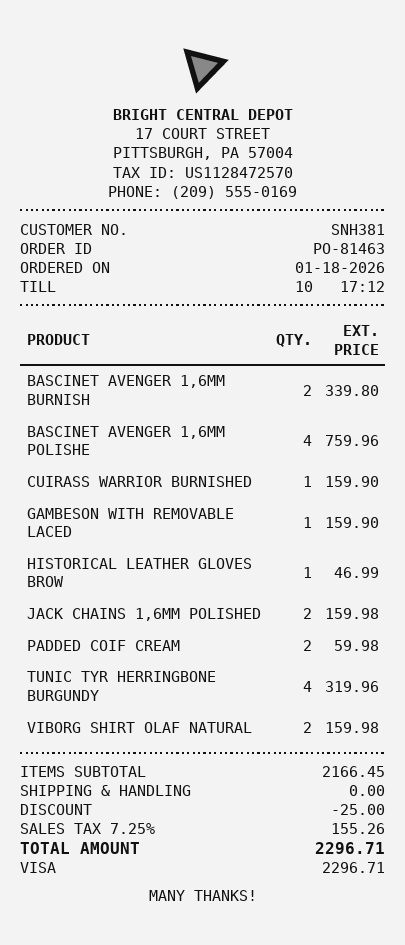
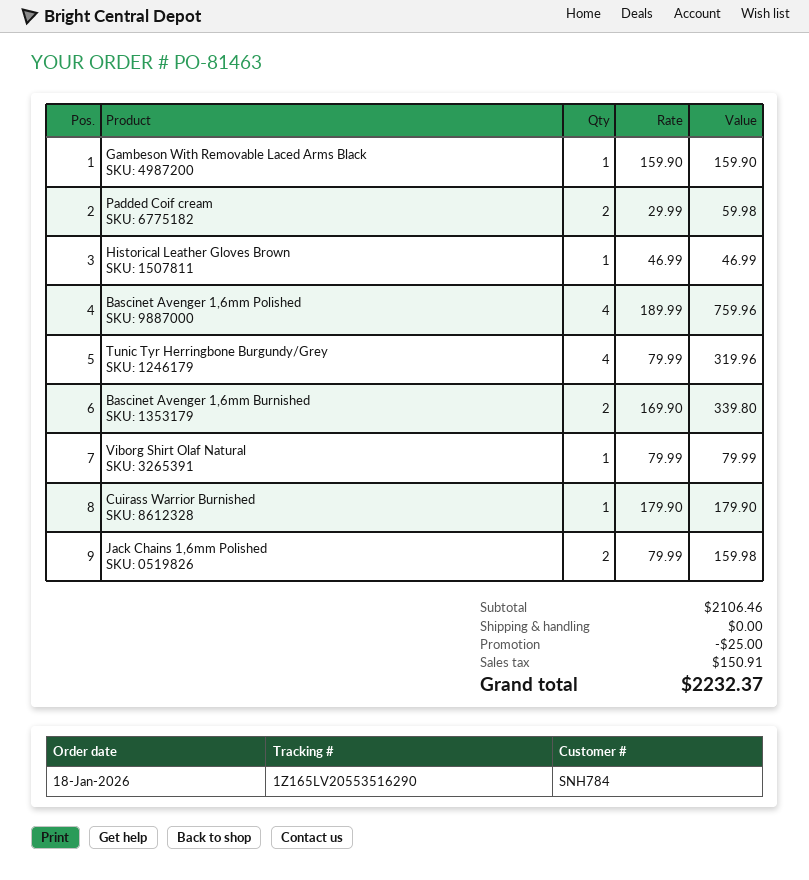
customer number: SNH381 -> SNH784
CUIRASS WARRIOR BURNISHED: 1 for 159.90 -> 1 for 179.90
VIBORG SHIRT OLAF NATURAL: 2 for 159.98 -> 1 for 79.99
subtotal: 2166.45 -> 2106.46
tax: 155.26 -> 150.91
total: 2296.71 -> 2232.37

